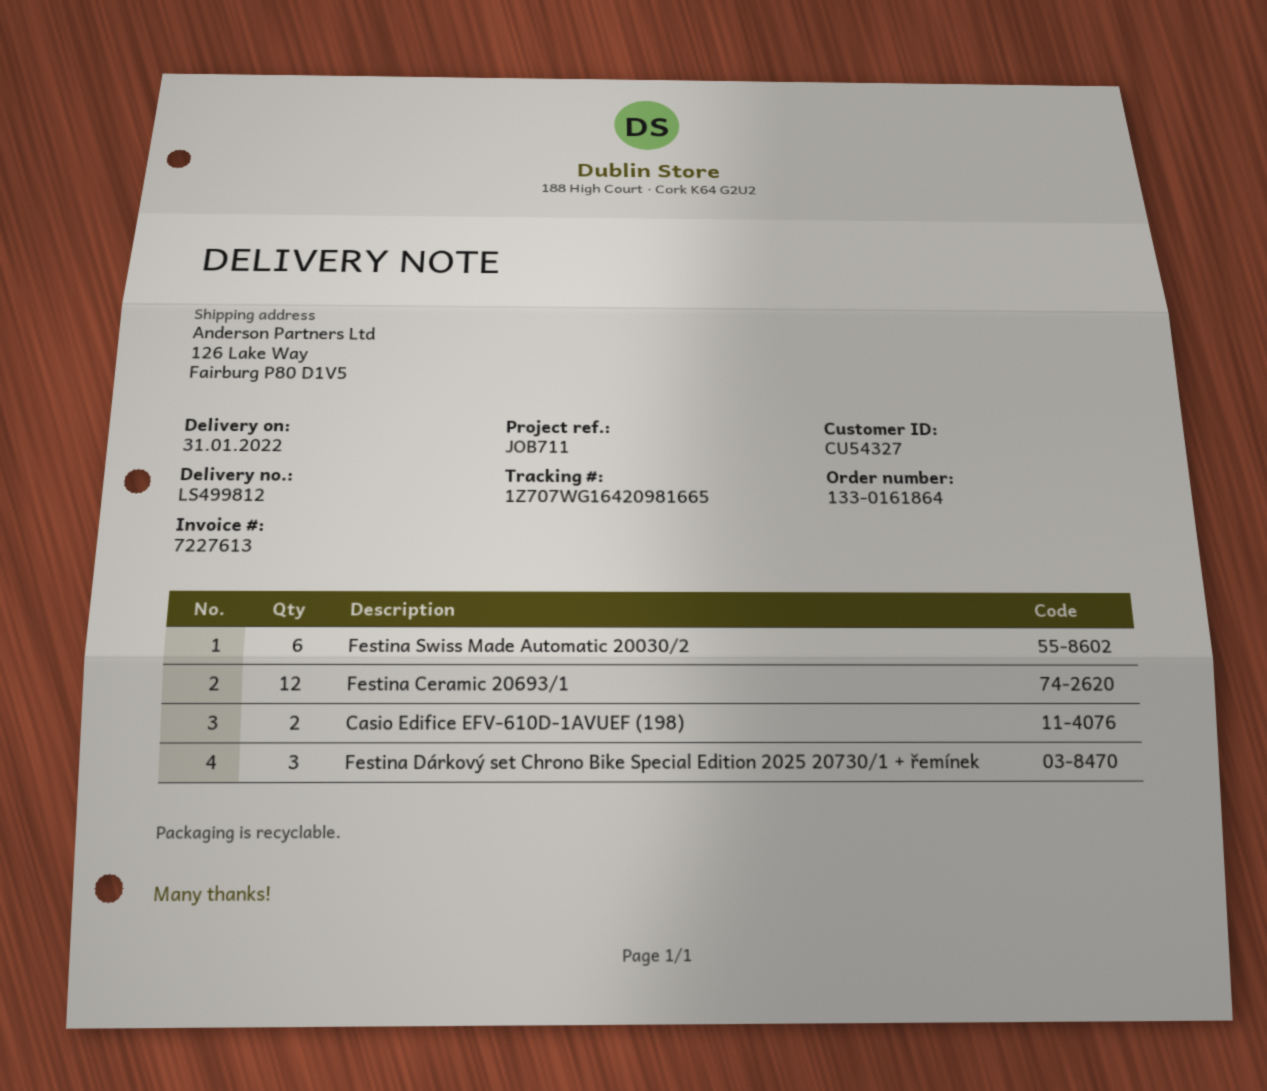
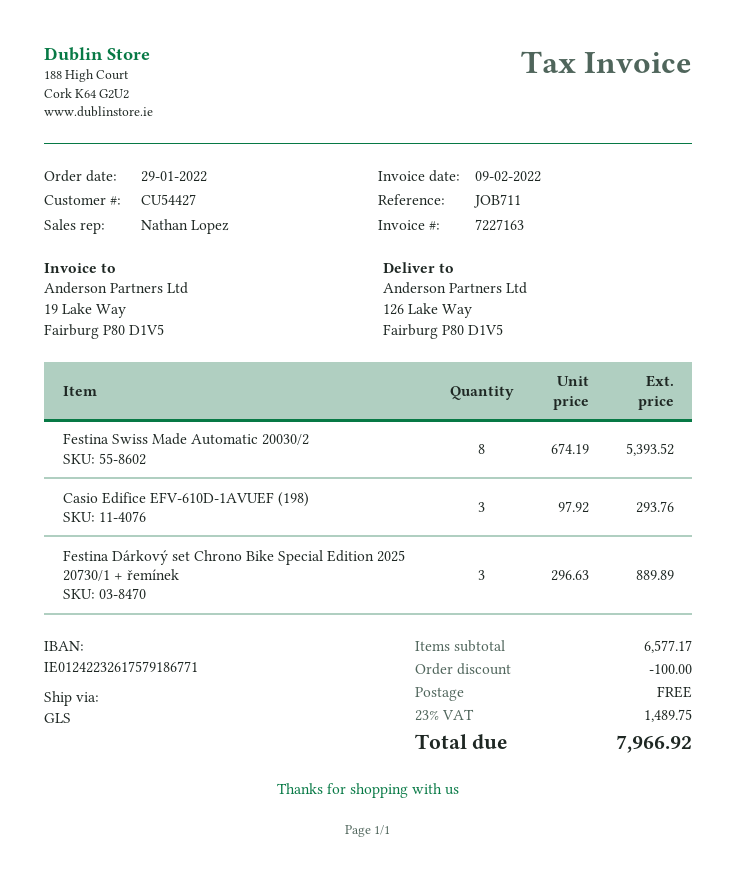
invoice number: 7227613 -> 7227163
customer number: CU54327 -> CU54427
Festina Swiss Made Automatic 20030/2: 6 -> 8
Festina Ceramic 20693/1: 12 -> none
Casio Edifice EFV-610D-1AVUEF (198): 2 -> 3

